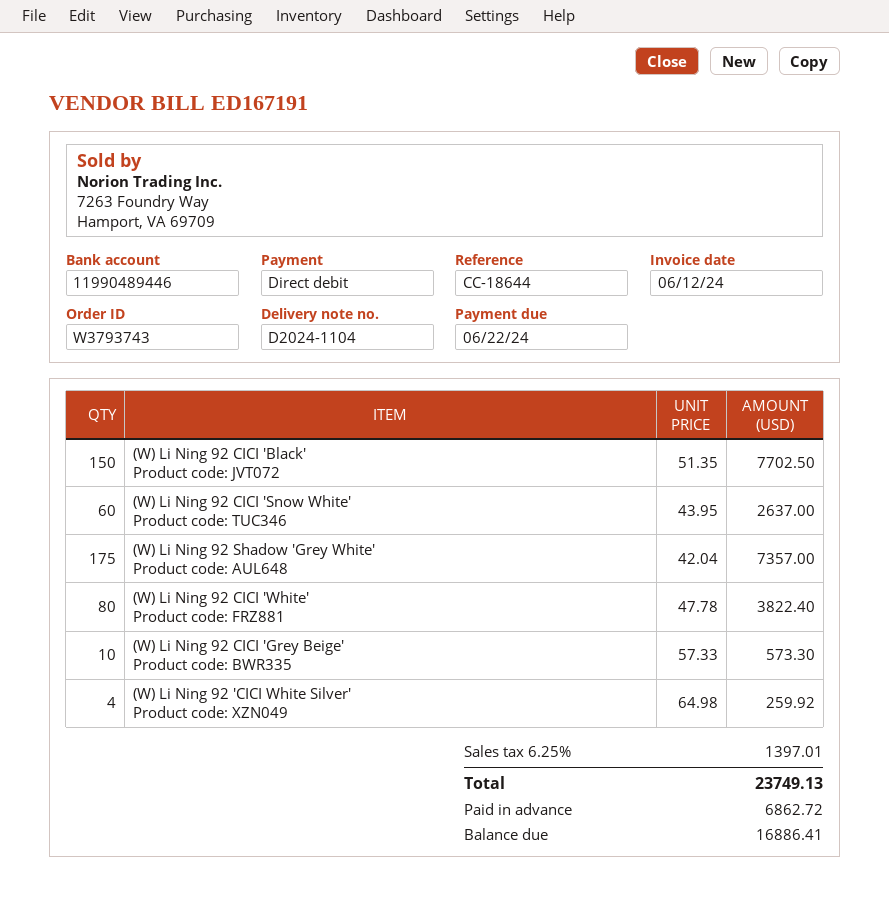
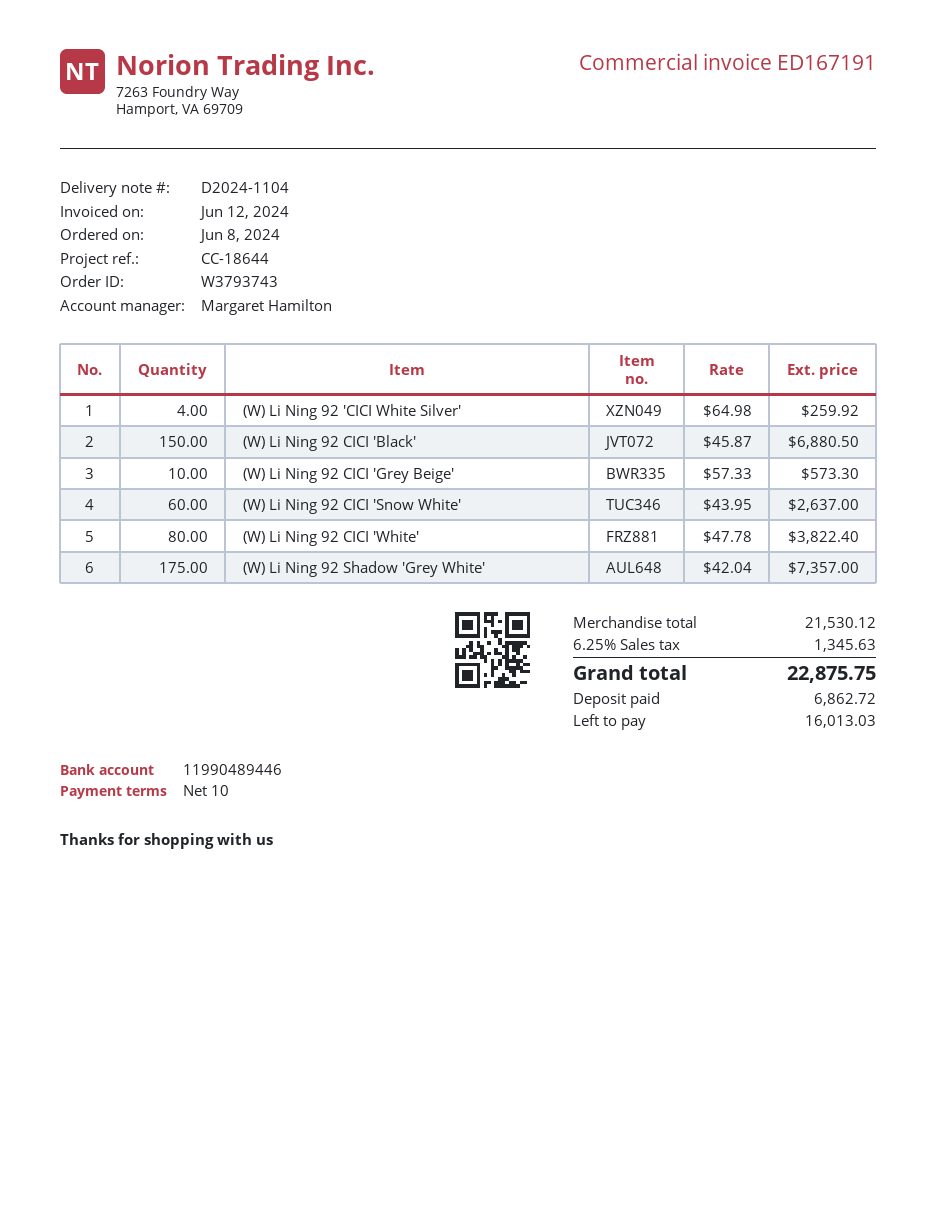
(W) Li Ning 92 CICI 'Black': 150 x 51.35 = 7702.50 -> 150 x 45.87 = 6880.50
tax: 6.25% = 1397.01 -> 6.25% = 1345.63
total: 23749.13 -> 22875.75
balance: 16886.41 -> 16013.03

